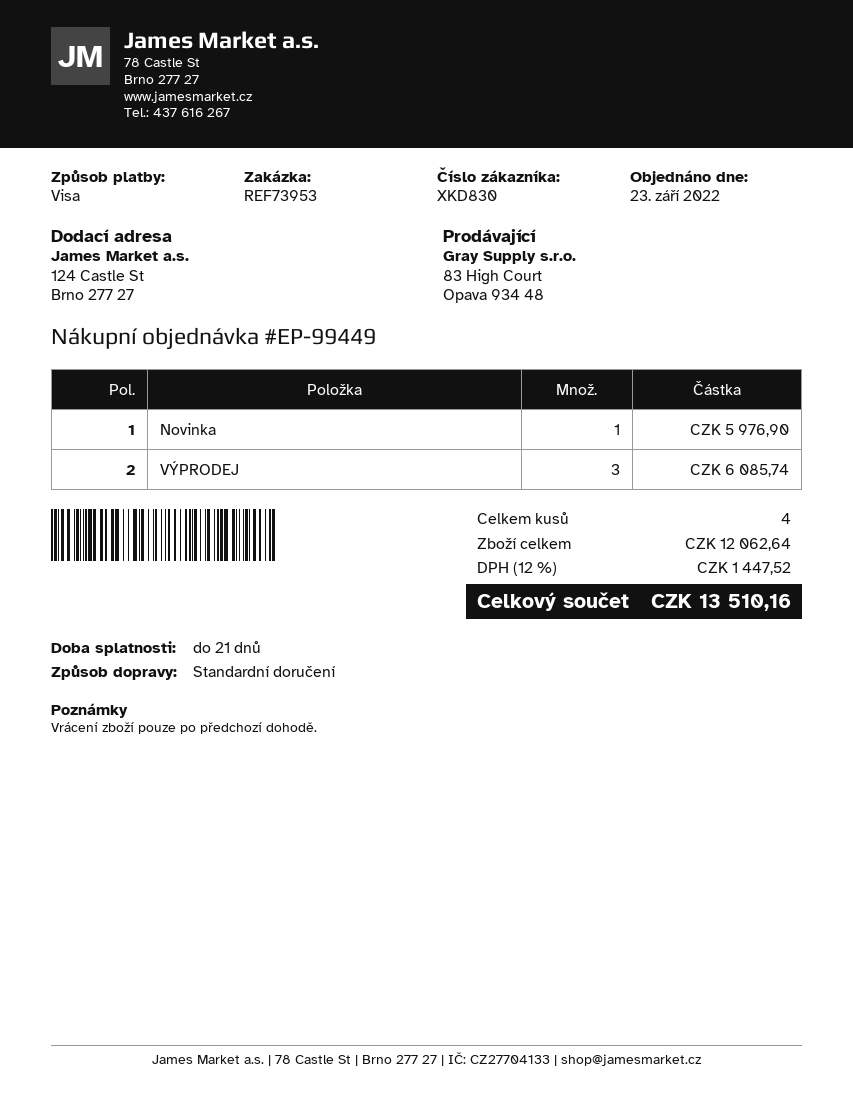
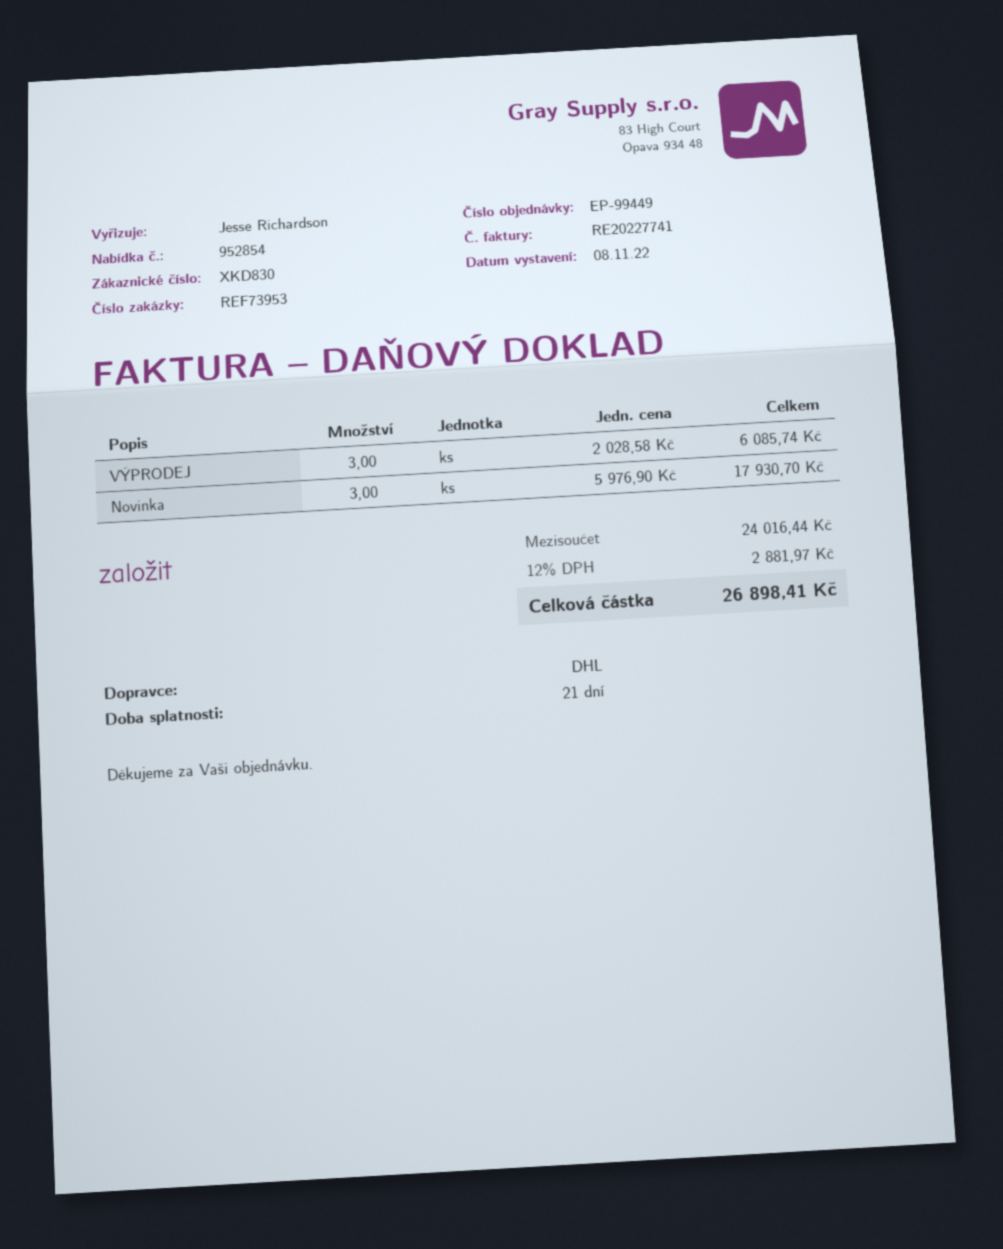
shipping method: standard -> DHL
Novinka: 1 for 5976.90 -> 3 for 17930.70
subtotal: 12062.64 -> 24016.44
tax: 12% = 1447.52 -> 12% = 2881.97
total: 13510.16 -> 26898.41

